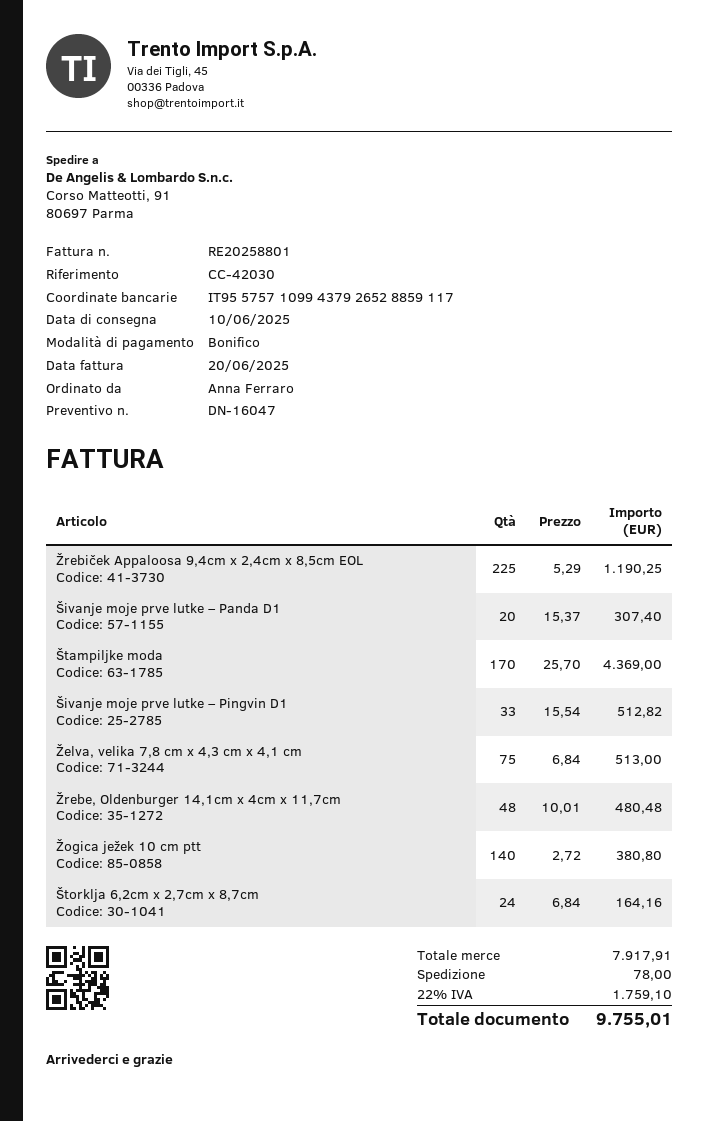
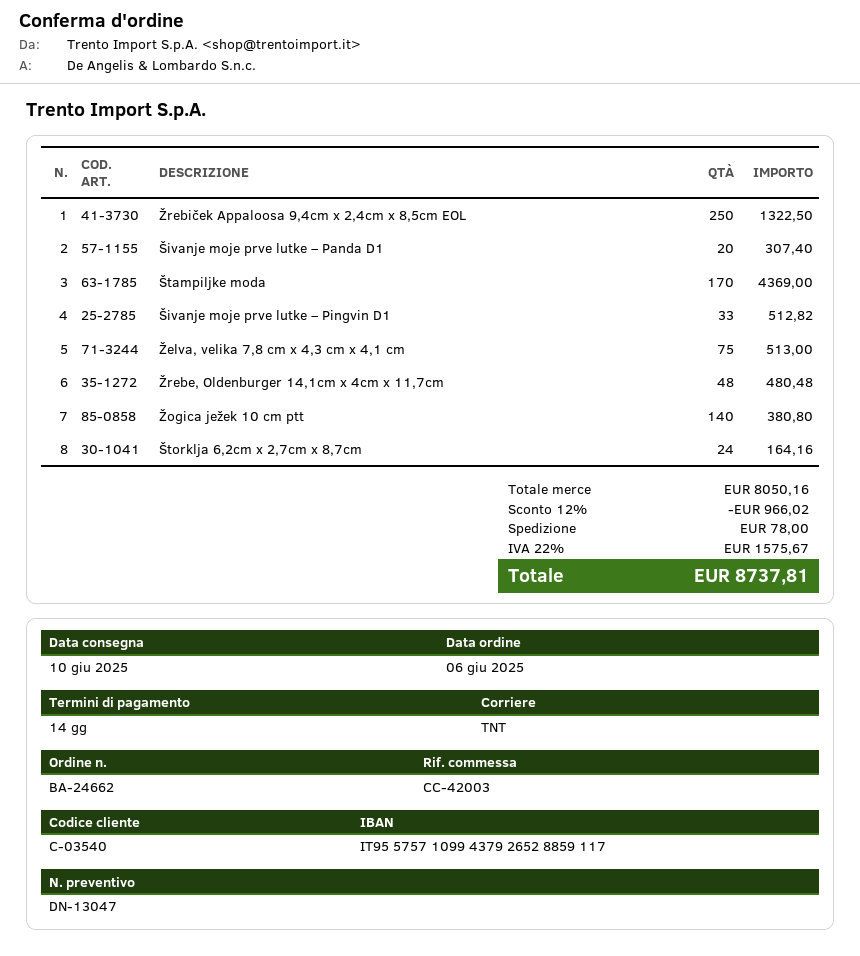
quote number: DN-16047 -> DN-13047
reference: CC-42030 -> CC-42003
Žrebiček Appaloosa 9,4cm x 2,4cm x 8,5cm EOL: 225 for 1190.25 -> 250 for 1322.50
subtotal: 7917.91 -> 8050.16
discount: none -> 12% = 966.02
tax: 22% = 1759.10 -> 22% = 1575.67
total: 9755.01 -> 8737.81

